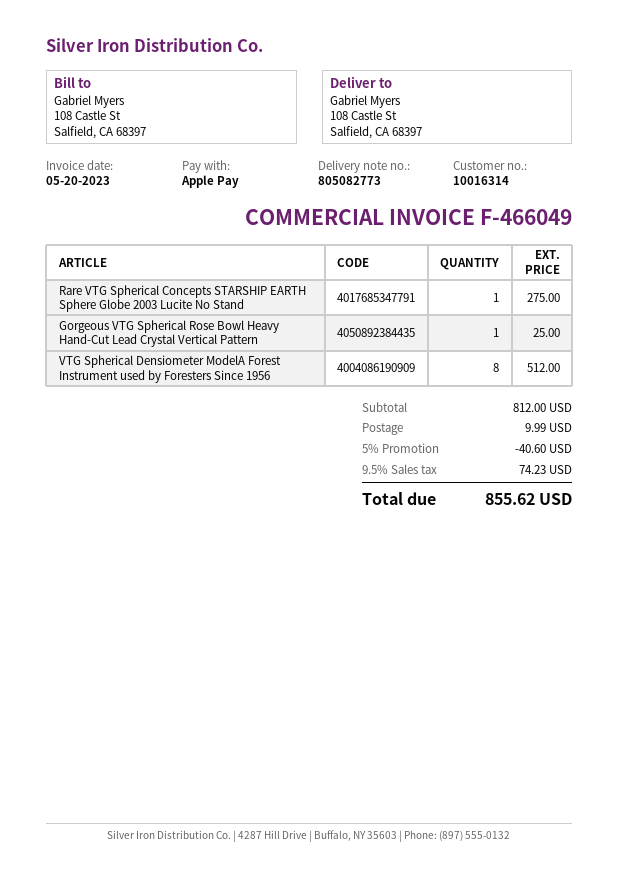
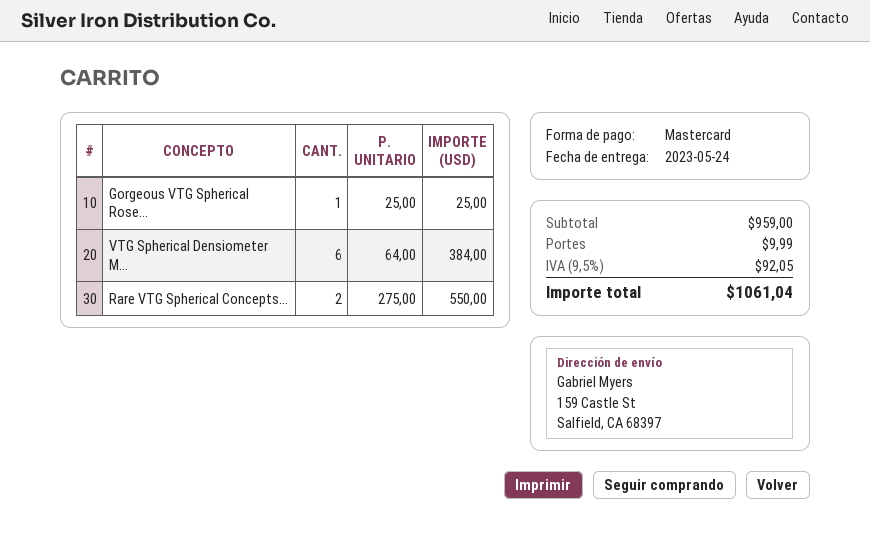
payment method: Apple Pay -> Mastercard
ship to: 108 Castle St, Salfield, CA 68397 -> 159 Castle St, Salfield, CA 68397
Rare VTG Spherical Concepts STARSHIP EARTH Sphere Globe 2003 Lucite No Stand: 1 for 275.00 -> 2 for 550.00
VTG Spherical Densiometer ModelA Forest Instrument used by Foresters Since 1956: 8 for 512.00 -> 6 for 384.00
subtotal: 812.00 -> 959.00
discount: 5% = 40.60 -> none
tax: 9.5% = 74.23 -> 9.5% = 92.05
total: 855.62 -> 1061.04

